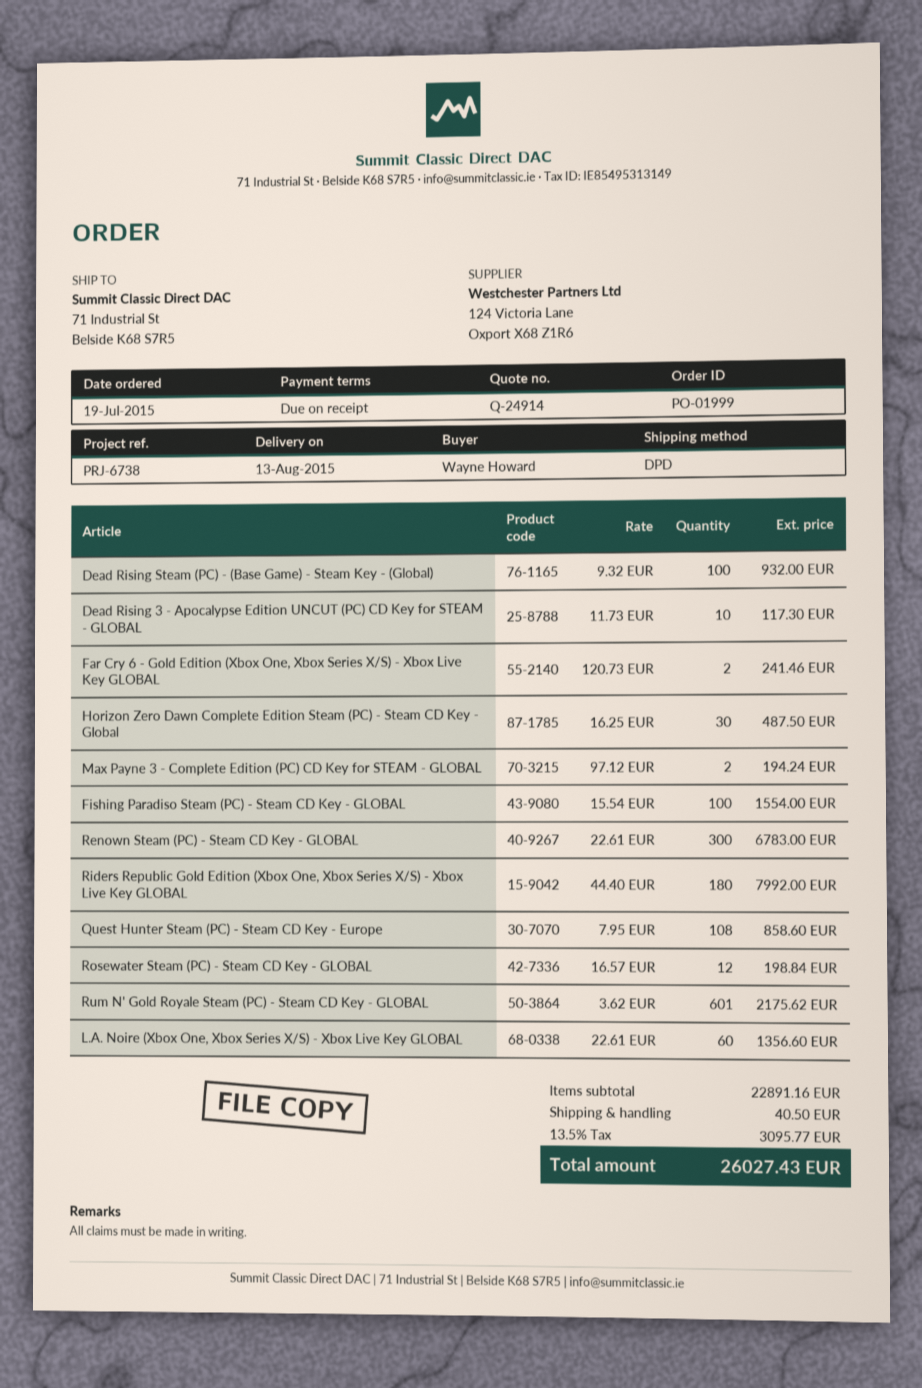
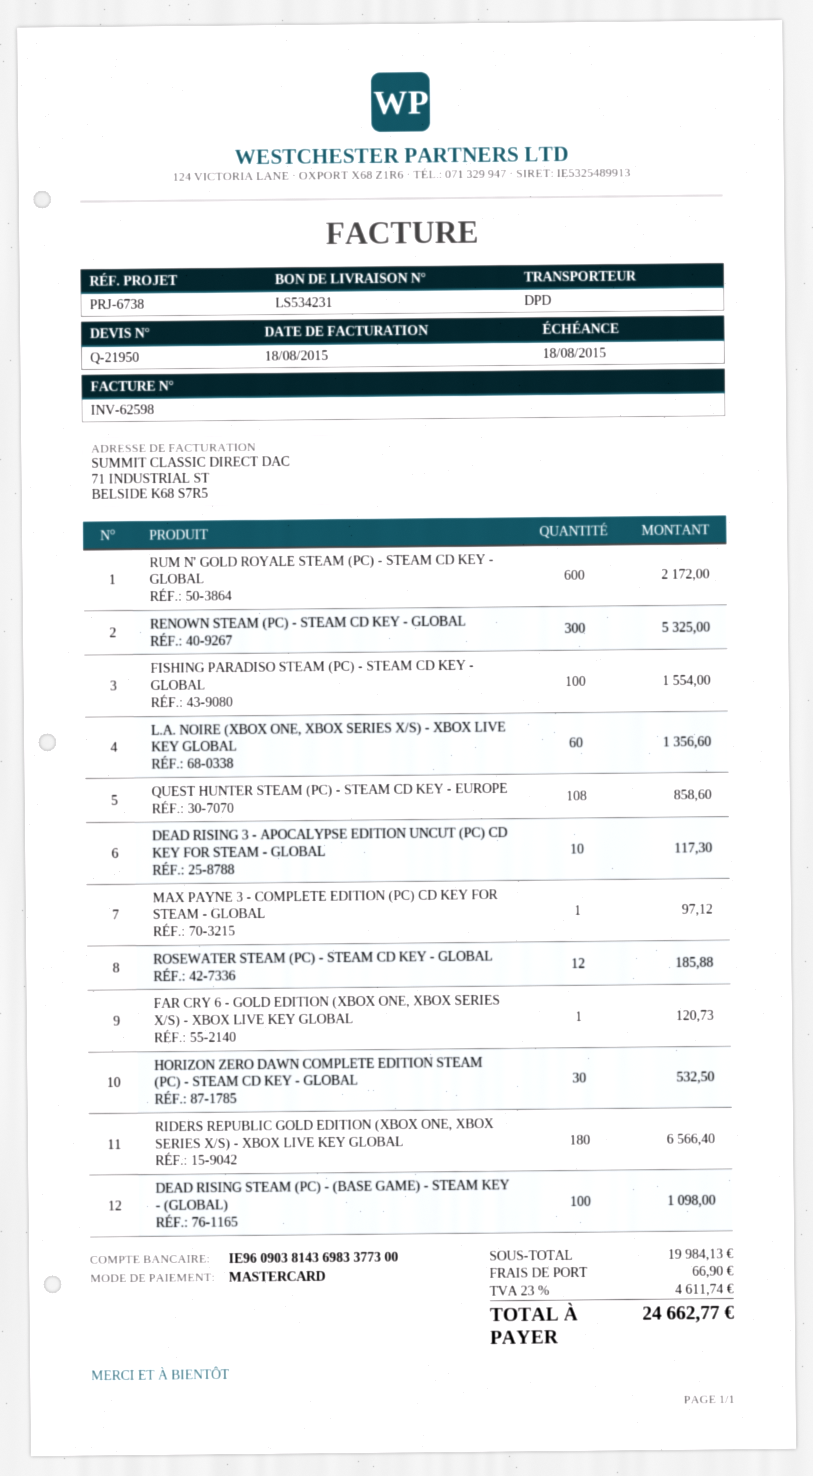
quote number: Q-24914 -> Q-21950
Dead Rising Steam (PC) - (Base Game) - Steam Key - (Global): 100 for 932.00 -> 100 for 1098.00
Far Cry 6 - Gold Edition (Xbox One, Xbox Series X/S) - Xbox Live Key GLOBAL: 2 for 241.46 -> 1 for 120.73
Horizon Zero Dawn Complete Edition Steam (PC) - Steam CD Key - Global: 30 for 487.50 -> 30 for 532.50
Max Payne 3 - Complete Edition (PC) CD Key for STEAM - GLOBAL: 2 for 194.24 -> 1 for 97.12
Renown Steam (PC) - Steam CD Key - GLOBAL: 300 for 6783.00 -> 300 for 5325.00
Riders Republic Gold Edition (Xbox One, Xbox Series X/S) - Xbox Live Key GLOBAL: 180 for 7992.00 -> 180 for 6566.40
Rosewater Steam (PC) - Steam CD Key - GLOBAL: 12 for 198.84 -> 12 for 185.88
Rum N' Gold Royale Steam (PC) - Steam CD Key - GLOBAL: 601 for 2175.62 -> 600 for 2172.00
subtotal: 22891.16 -> 19984.13
shipping: 40.50 -> 66.90
tax: 13.5% = 3095.77 -> 23% = 4611.74
total: 26027.43 -> 24662.77

